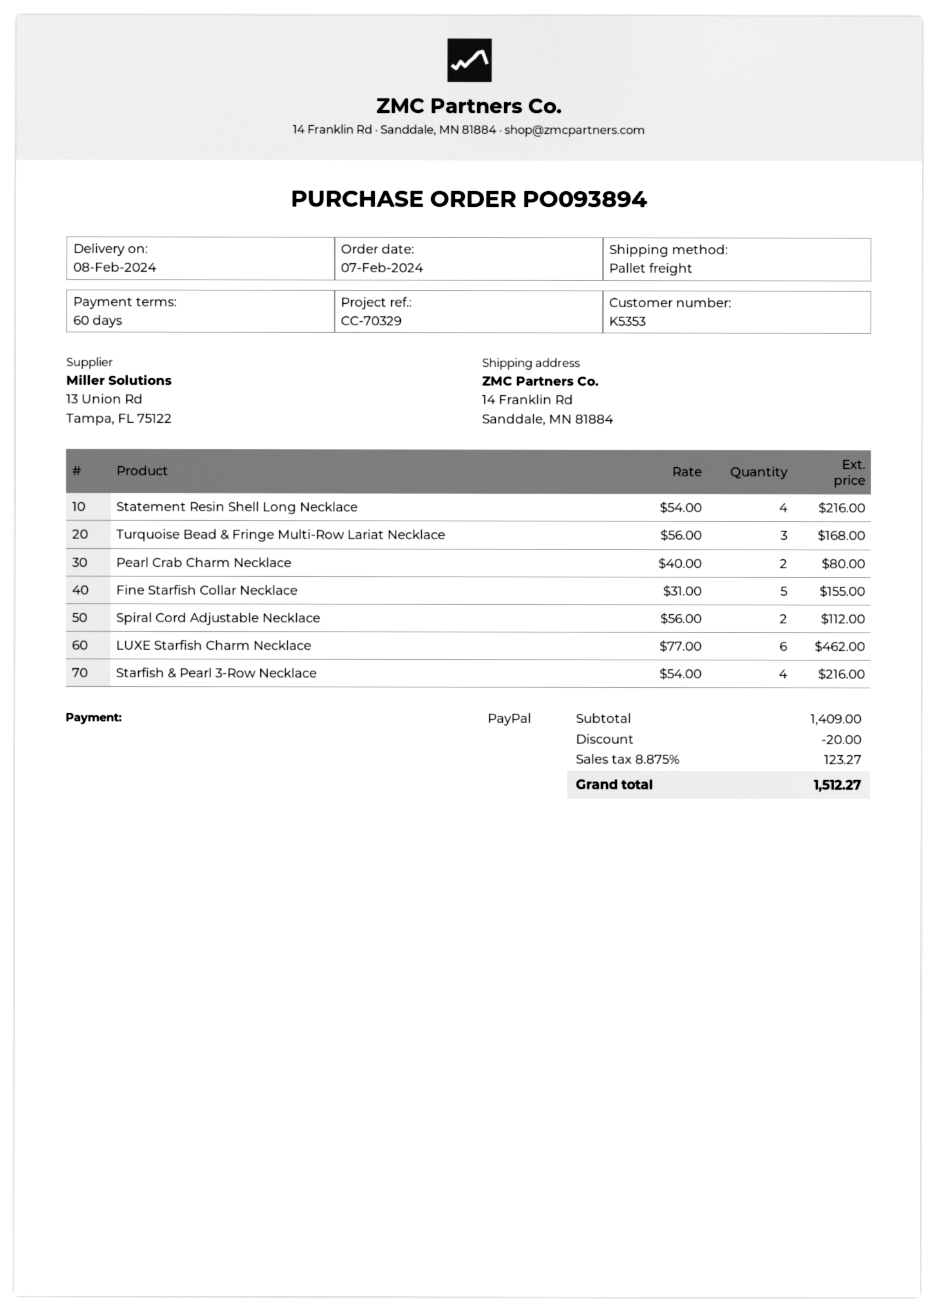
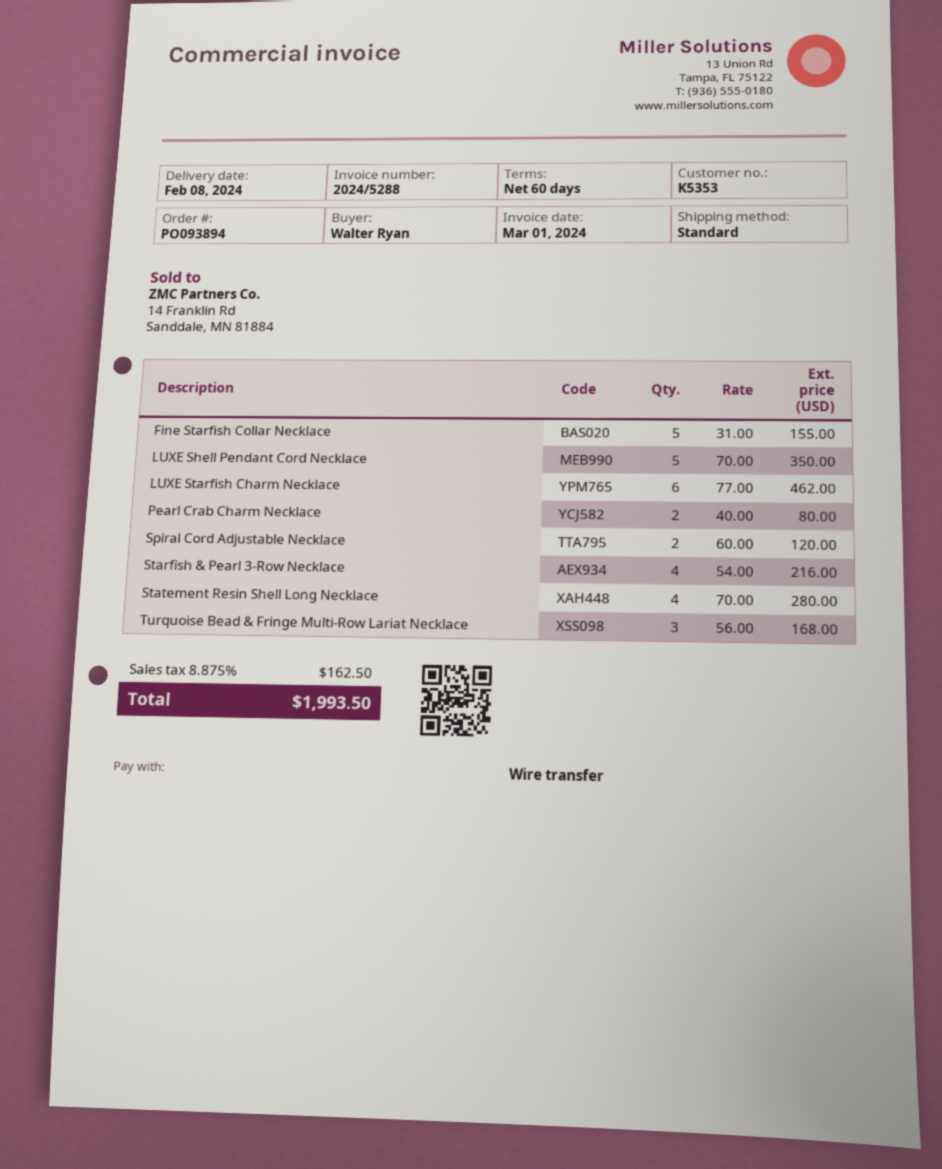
payment method: PayPal -> bank transfer
shipping method: pallet freight -> standard
Statement Resin Shell Long Necklace: 4 x 54.00 = 216.00 -> 4 x 70.00 = 280.00
Spiral Cord Adjustable Necklace: 2 x 56.00 = 112.00 -> 2 x 60.00 = 120.00
LUXE Shell Pendant Cord Necklace: none -> 5 x 70.00 = 350.00
discount: 20.00 -> none
tax: 8.875% = 123.27 -> 8.875% = 162.50
total: 1512.27 -> 1993.50

